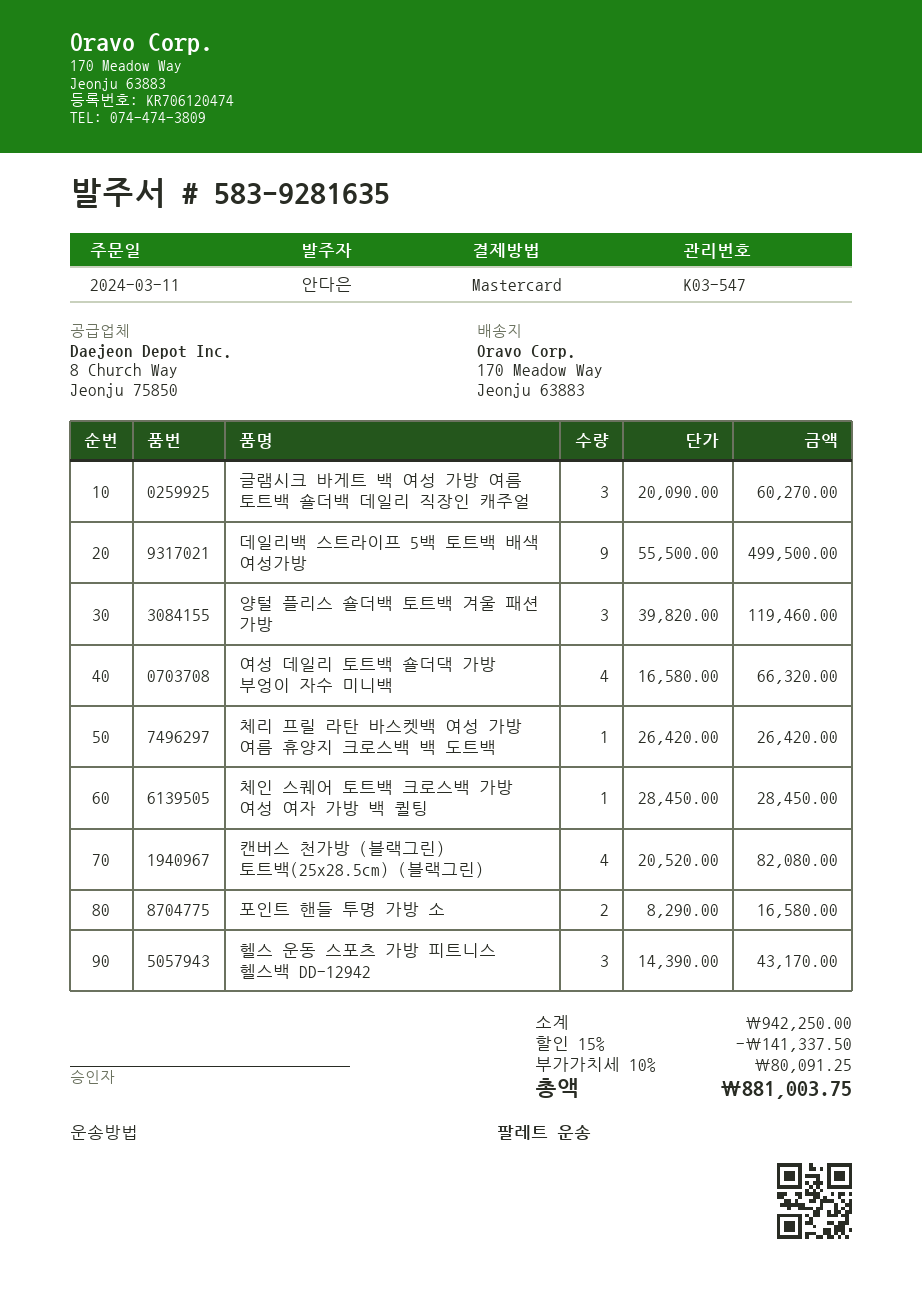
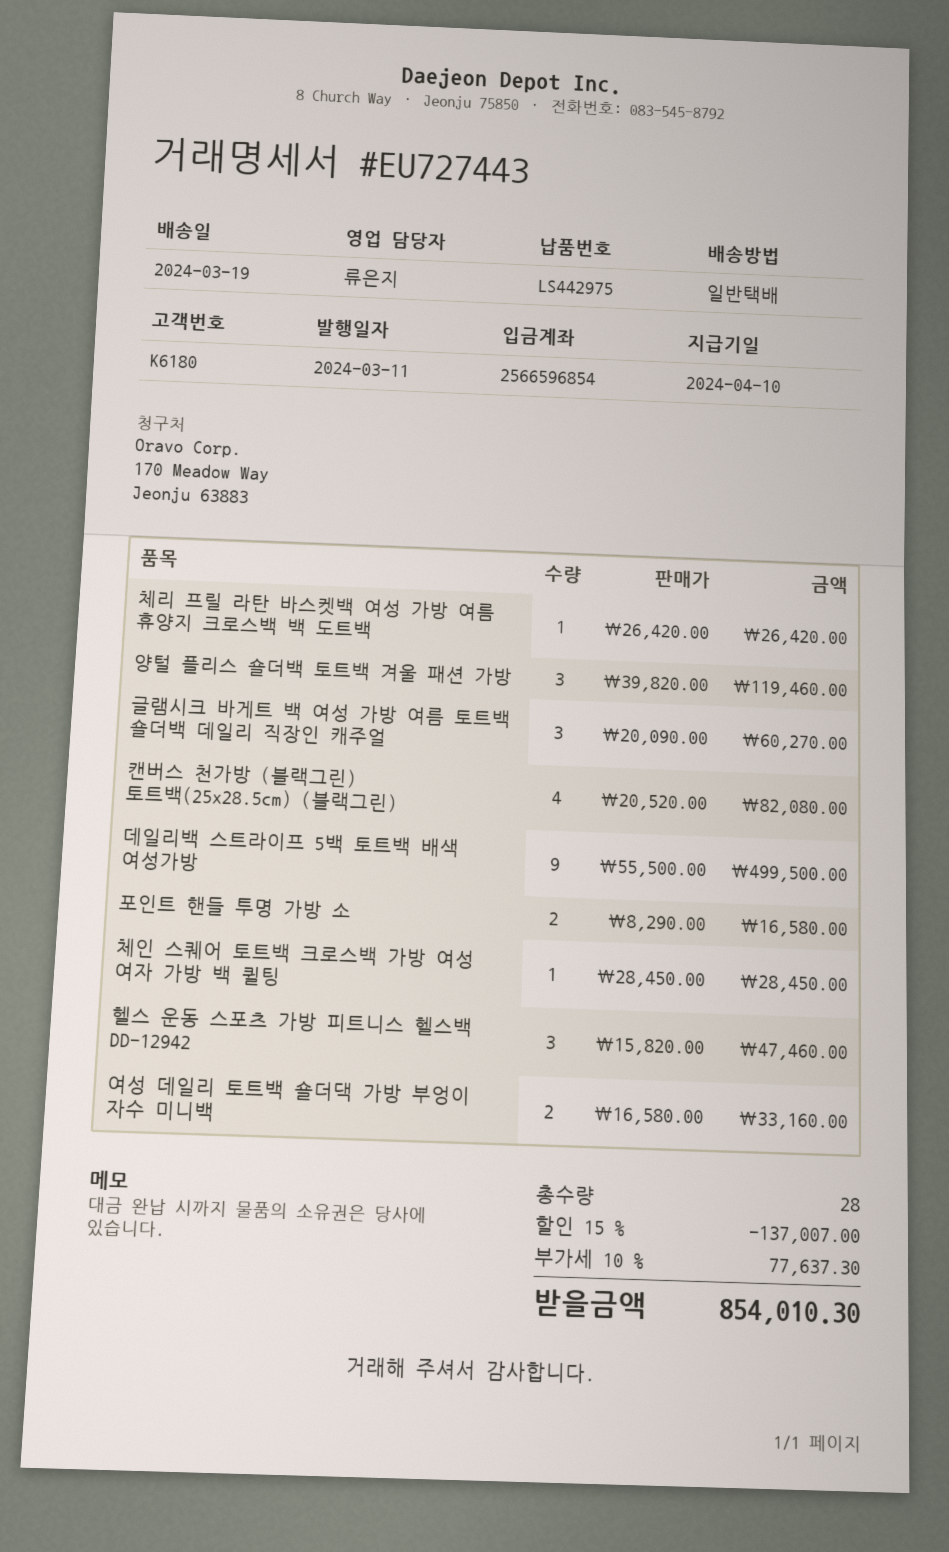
shipping method: pallet freight -> standard
여성 데일리 토트백 숄더댁 가방 부엉이 자수 미니백: 4 x 16580.00 = 66320.00 -> 2 x 16580.00 = 33160.00
헬스 운동 스포츠 가방 피트니스 헬스백 DD-12942: 3 x 14390.00 = 43170.00 -> 3 x 15820.00 = 47460.00
discount: 15% = 141337.50 -> 15% = 137007.00
tax: 10% = 80091.25 -> 10% = 77637.30
total: 881003.75 -> 854010.30

